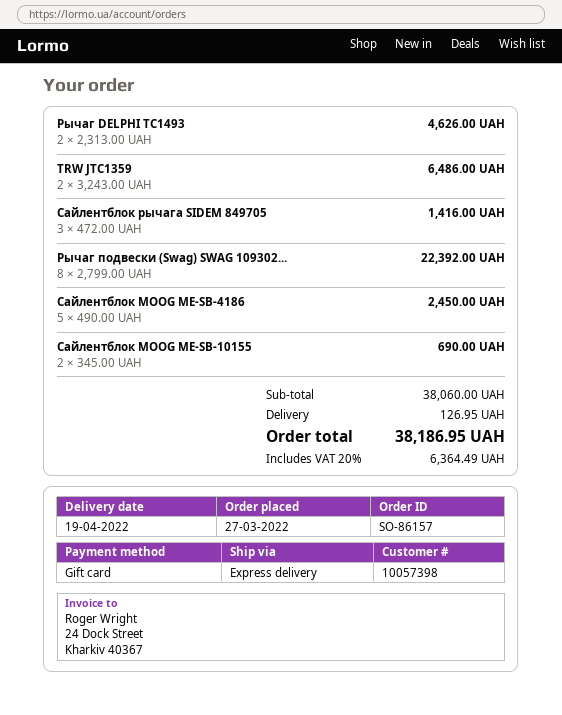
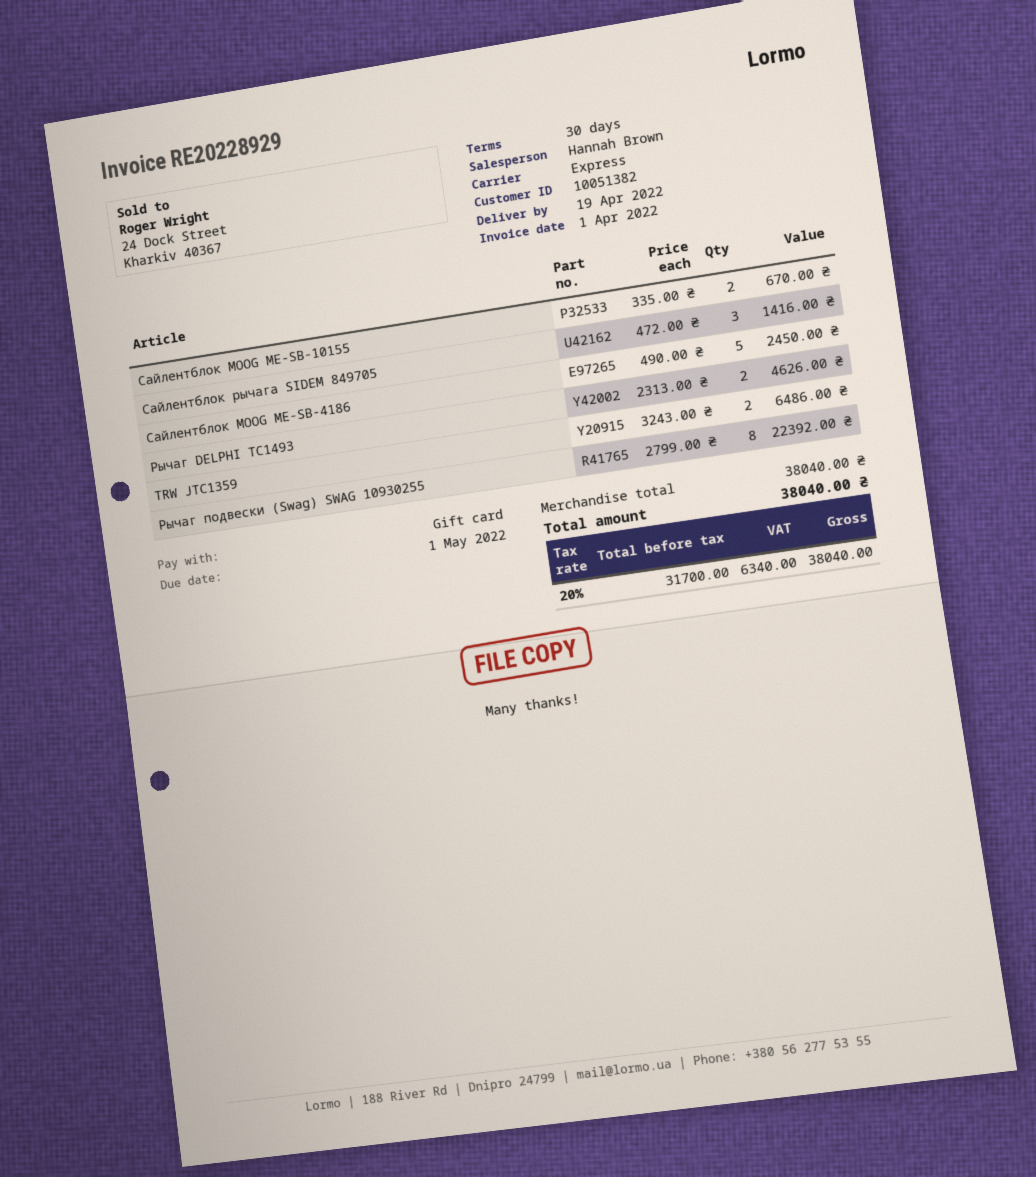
customer number: 10057398 -> 10051382
Сайлентблок MOOG ME-SB-10155: 2 x 345.00 = 690.00 -> 2 x 335.00 = 670.00
subtotal: 38060.00 -> 38040.00
shipping: 126.95 -> none
tax: 20% = 6364.49 -> 20% = 6340.00
total: 38186.95 -> 38040.00

